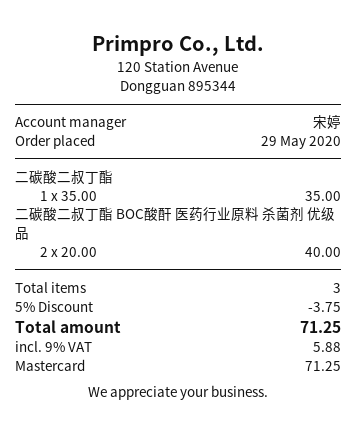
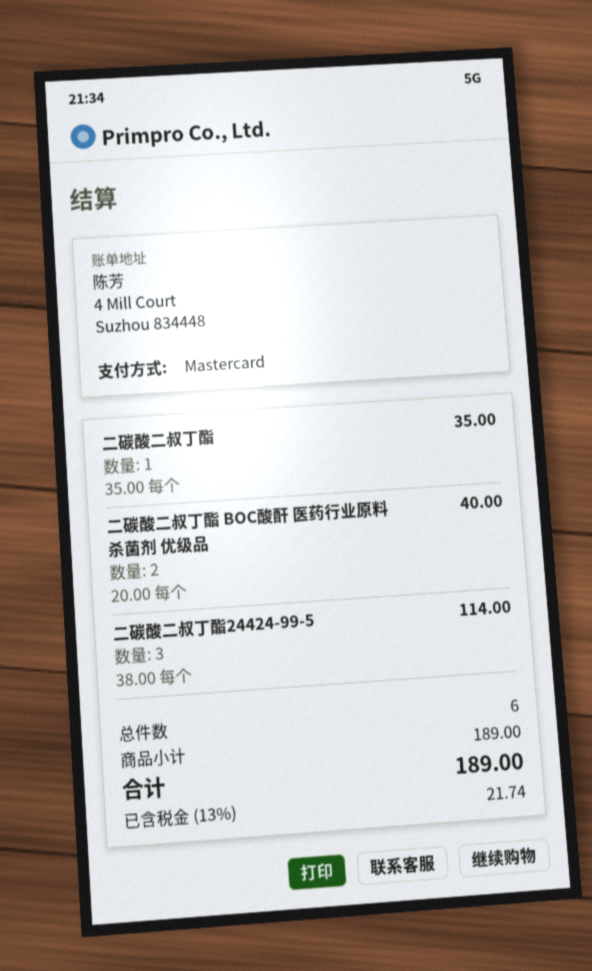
二碳酸二叔丁酯24424-99-5: none -> 3 x 38.00 = 114.00
total quantity: 3 -> 6
discount: 5% = 3.75 -> none
tax: 9% = 5.88 -> 13% = 21.74
total: 71.25 -> 189.00

